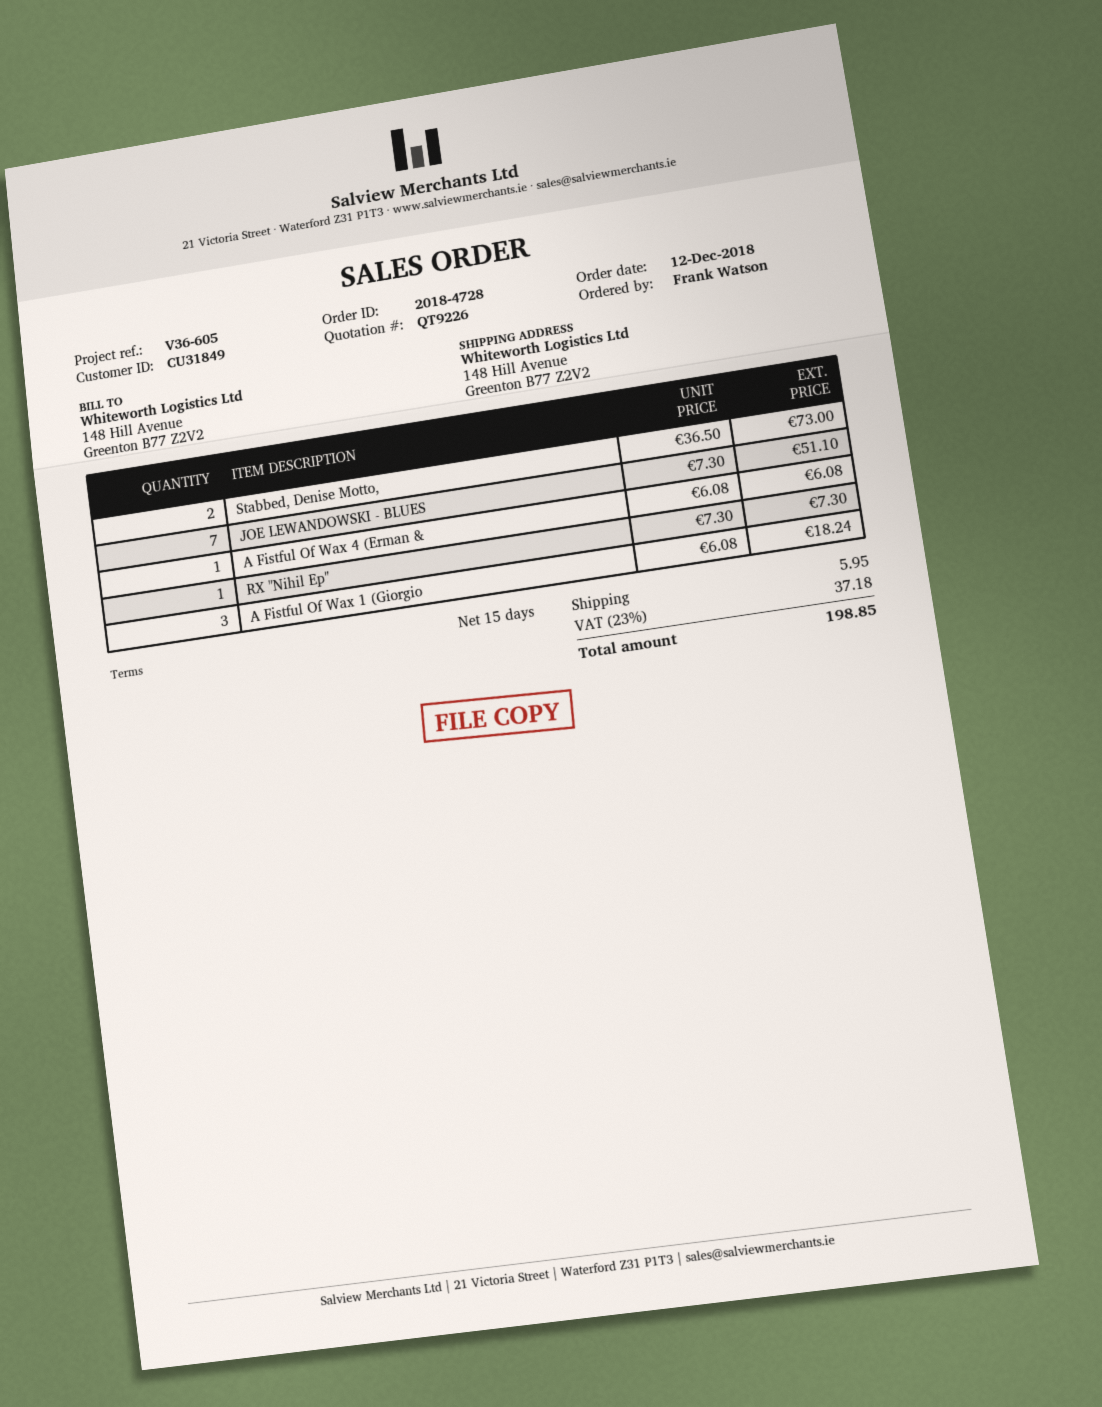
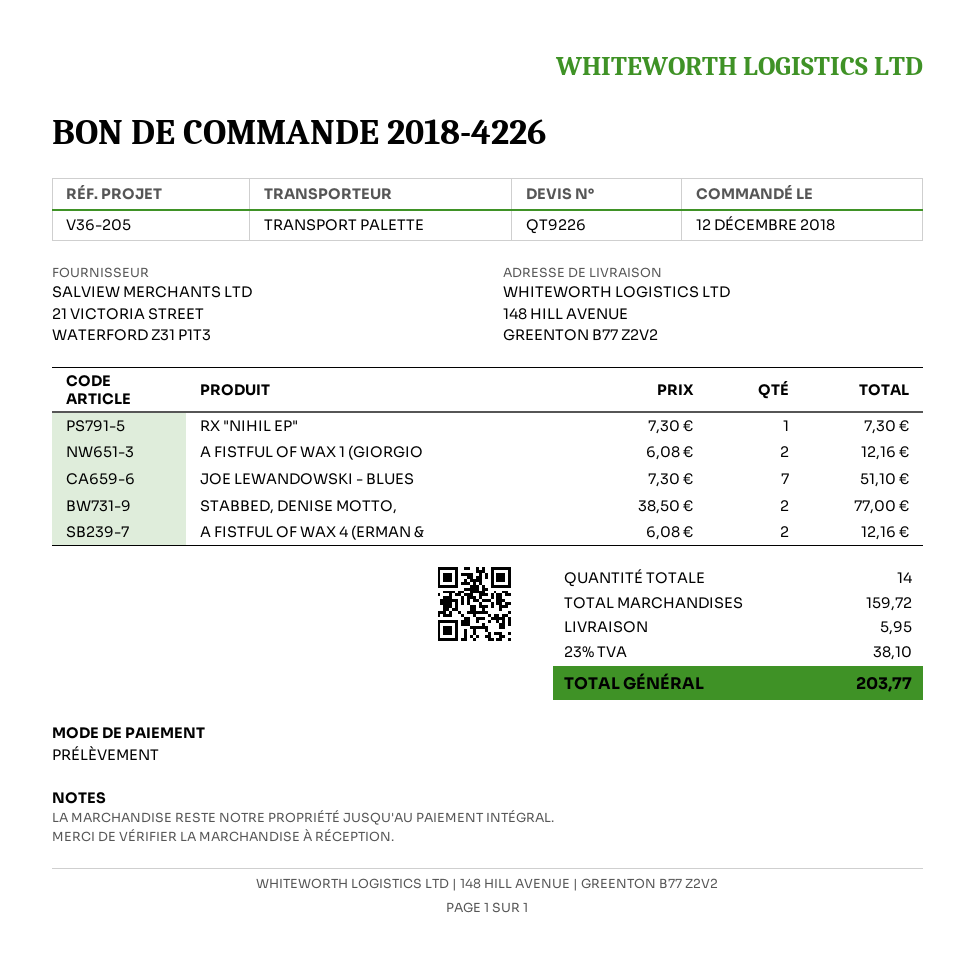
order number: 2018-4728 -> 2018-4226
reference: V36-605 -> V36-205
Stabbed, Denise Motto,: 2 x 36.50 = 73.00 -> 2 x 38.50 = 77.00
A Fistful Of Wax 4 (Erman &: 1 x 6.08 = 6.08 -> 2 x 6.08 = 12.16
A Fistful Of Wax 1 (Giorgio: 3 x 6.08 = 18.24 -> 2 x 6.08 = 12.16
tax: 23% = 37.18 -> 23% = 38.10
total: 198.85 -> 203.77

